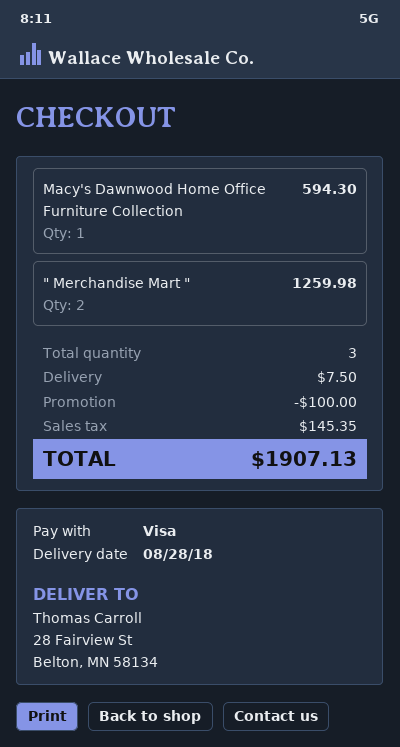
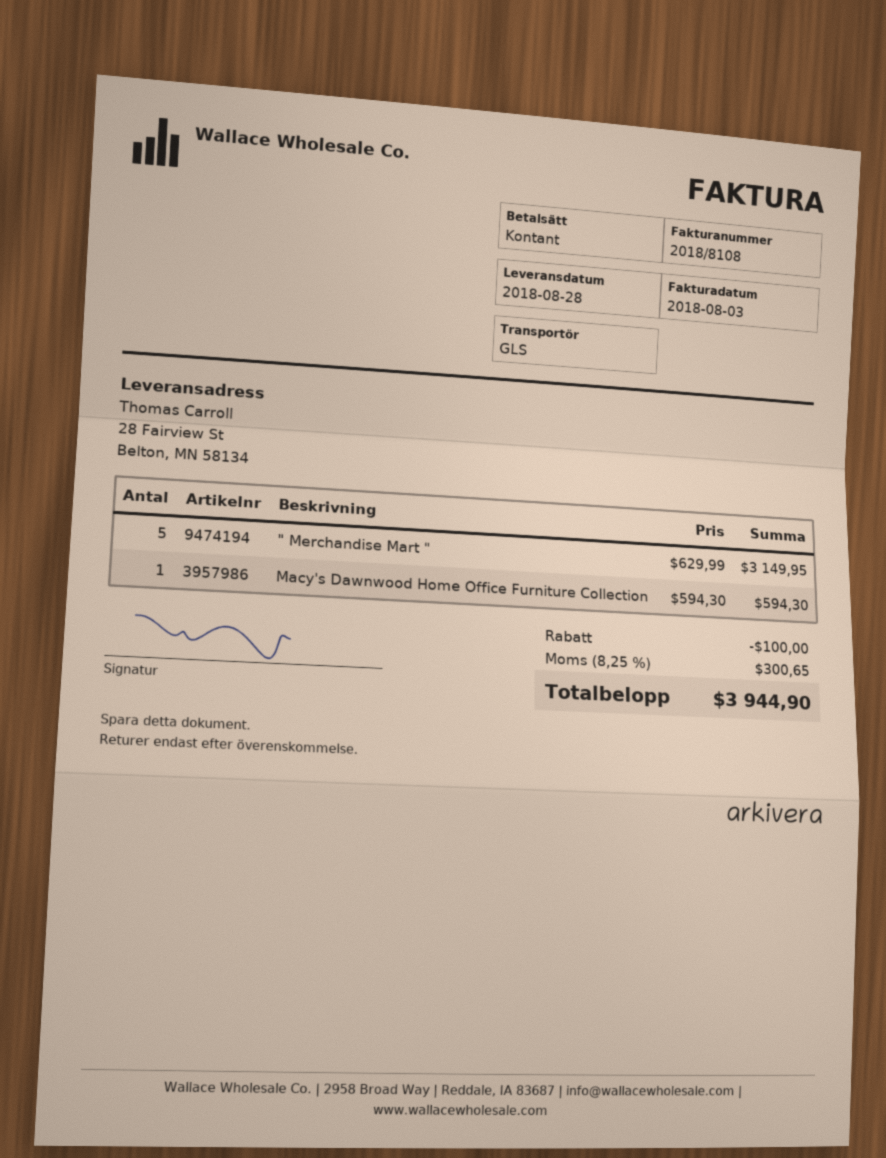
payment method: Visa -> cash
" Merchandise Mart ": 2 for 1259.98 -> 5 for 3149.95
shipping: 7.50 -> none
tax: 145.35 -> 300.65
total: 1907.13 -> 3944.90

